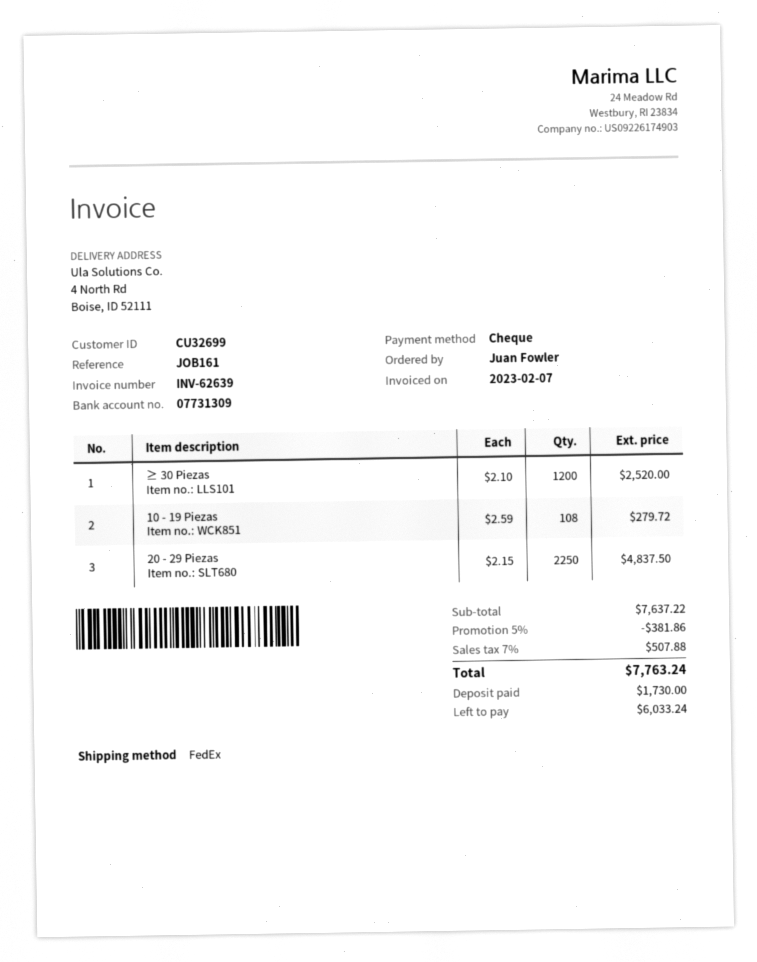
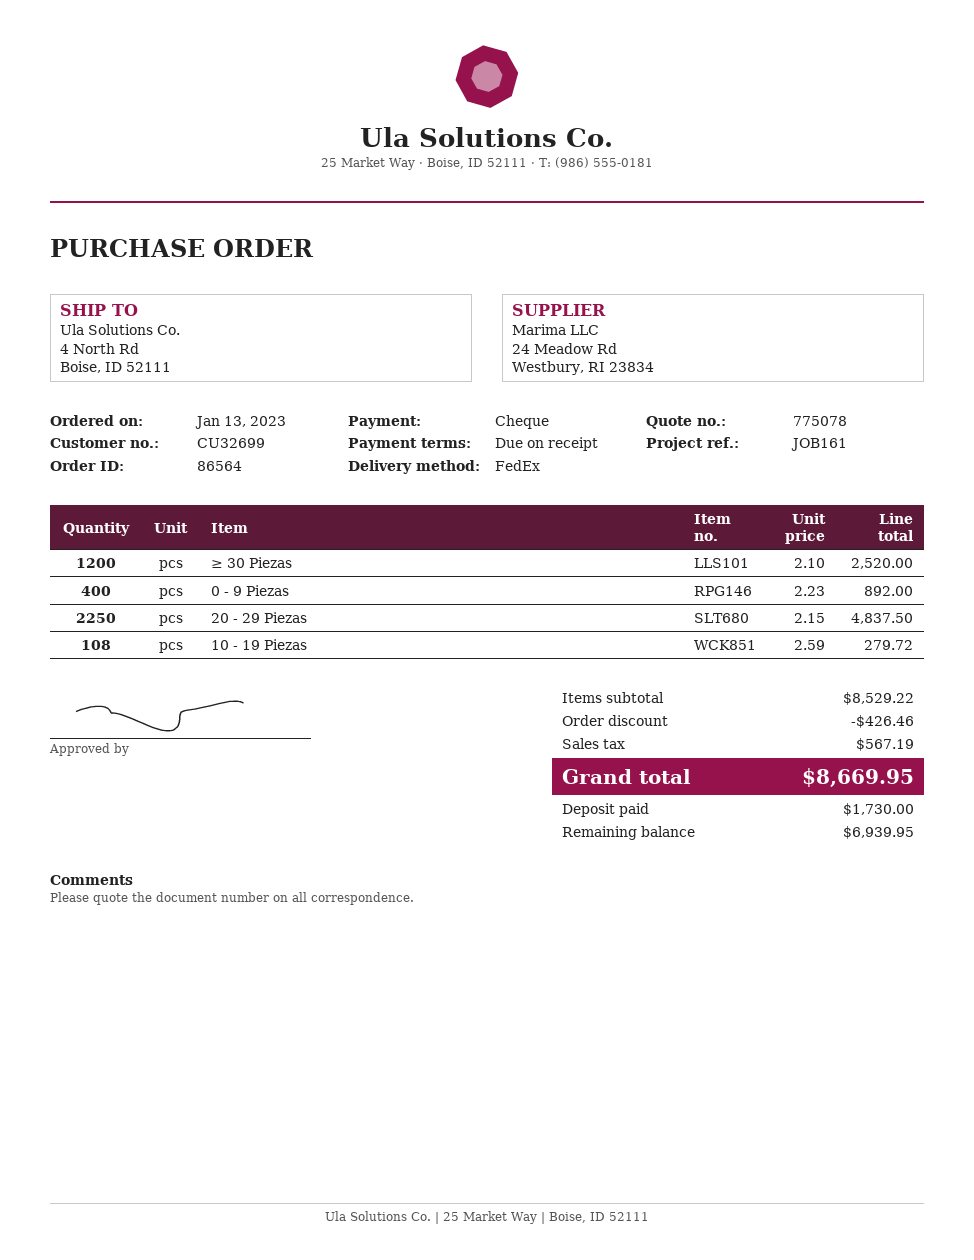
0 - 9 Piezas: none -> 400 x 2.23 = 892.00
subtotal: 7637.22 -> 8529.22
discount: 381.86 -> 426.46
tax: 507.88 -> 567.19
total: 7763.24 -> 8669.95
balance: 6033.24 -> 6939.95

